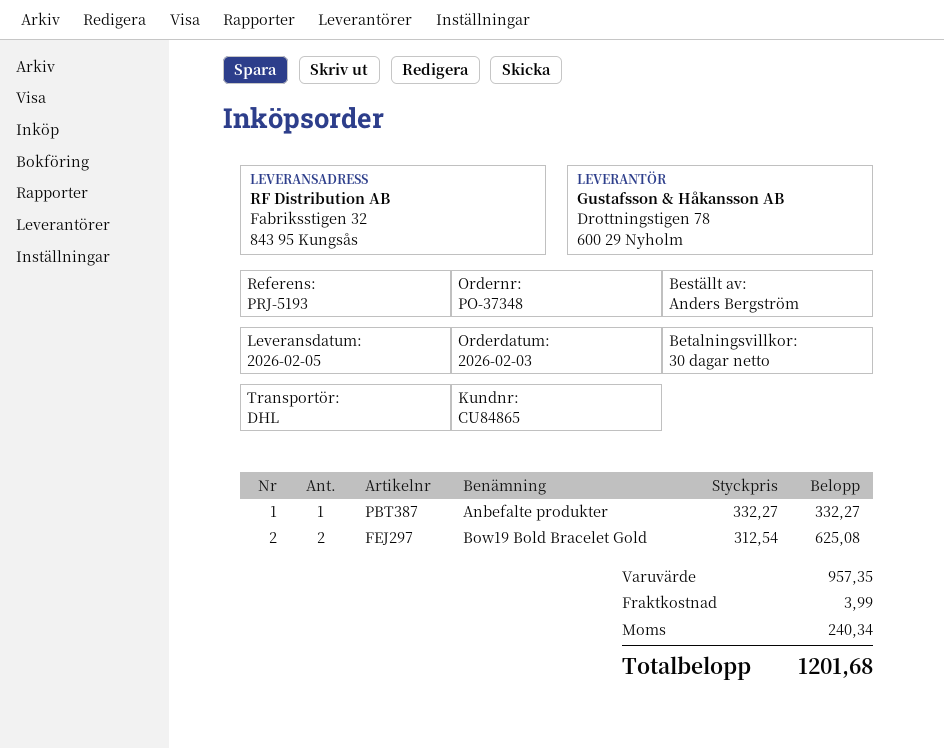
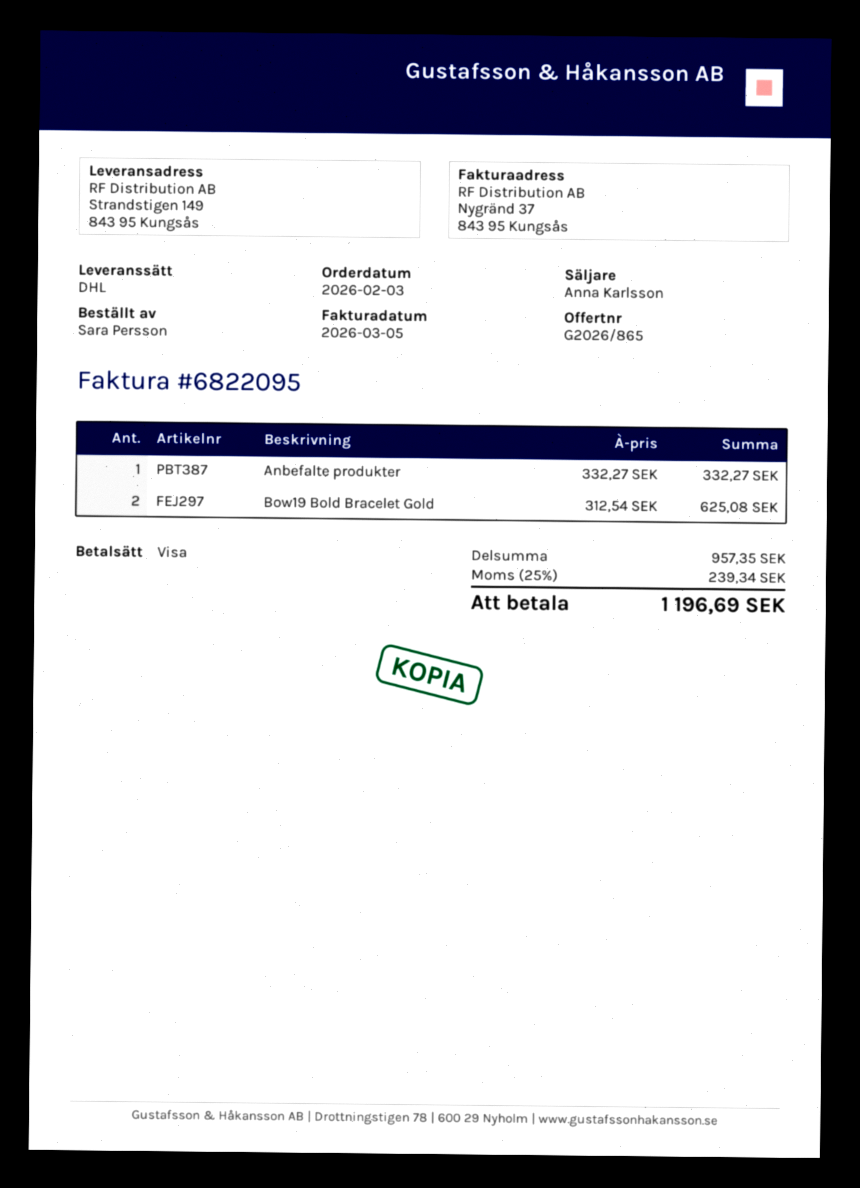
ordered by: Anders Bergström -> Sara Persson
ship to: Fabriksstigen 32, 843 95 Kungsås -> Strandstigen 149, 843 95 Kungsås
shipping: 3.99 -> none
tax: 240.34 -> 239.34
total: 1201.68 -> 1196.69

